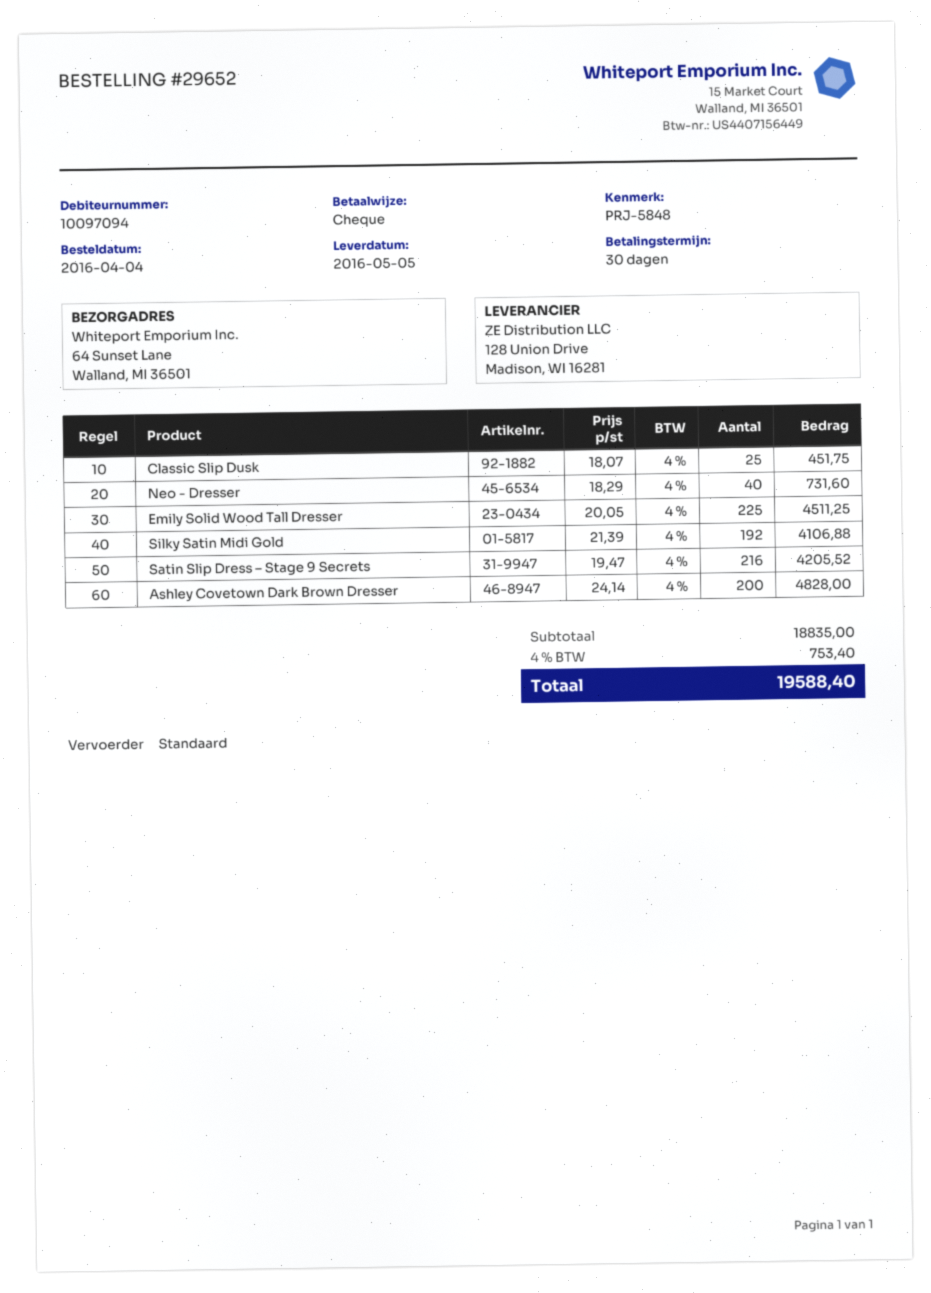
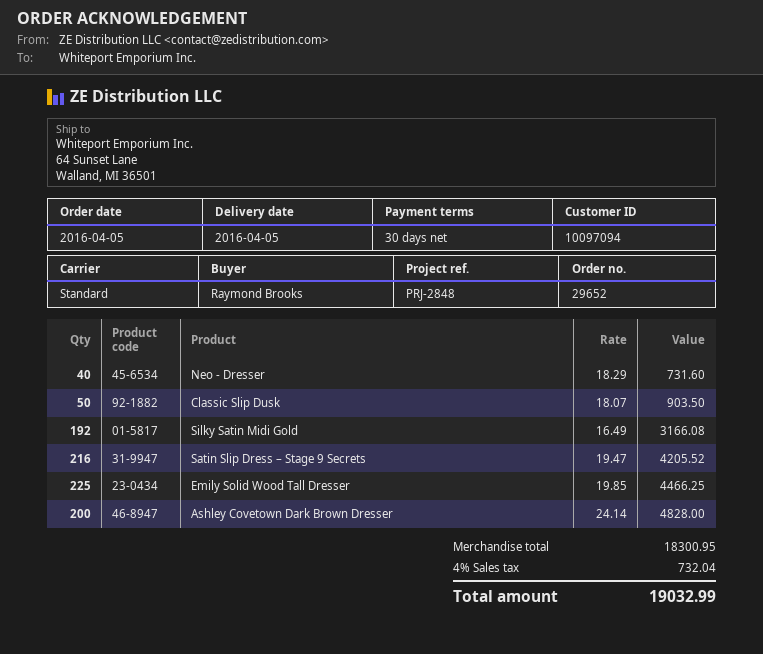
order date: 2016-04-04 -> 2016-04-05
delivery date: 2016-05-05 -> 2016-04-05
reference: PRJ-5848 -> PRJ-2848
Classic Slip Dusk: 25 x 18.07 = 451.75 -> 50 x 18.07 = 903.50
Emily Solid Wood Tall Dresser: 225 x 20.05 = 4511.25 -> 225 x 19.85 = 4466.25
Silky Satin Midi Gold: 192 x 21.39 = 4106.88 -> 192 x 16.49 = 3166.08
subtotal: 18835.00 -> 18300.95
tax: 4% = 753.40 -> 4% = 732.04
total: 19588.40 -> 19032.99

